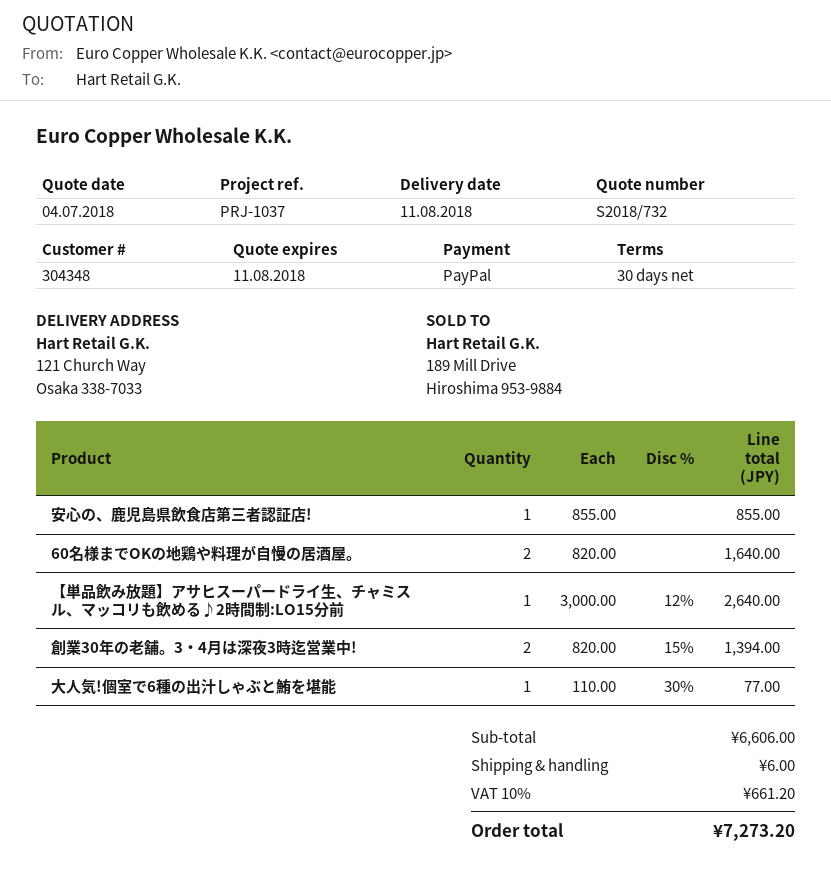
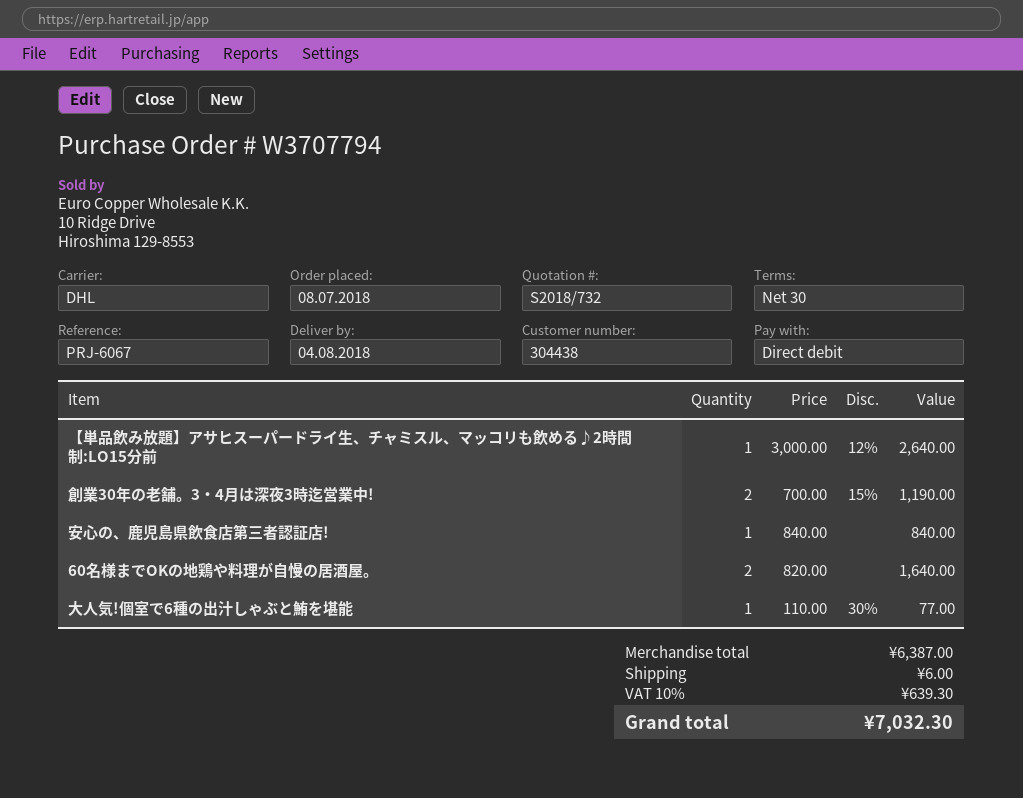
delivery date: 2018-08-11 -> 2018-08-04
customer number: 304348 -> 304438
reference: PRJ-1037 -> PRJ-6067
payment method: PayPal -> direct debit
安心の、鹿児島県飲食店第三者認証店!: 1 x 855.00 = 855.00 -> 1 x 840.00 = 840.00
創業30年の老舗。3・4月は深夜3時迄営業中!: 2 x 820.00 - 15% = 1394.00 -> 2 x 700.00 - 15% = 1190.00
subtotal: 6606.00 -> 6387.00
tax: 10% = 661.20 -> 10% = 639.30
total: 7273.20 -> 7032.30

